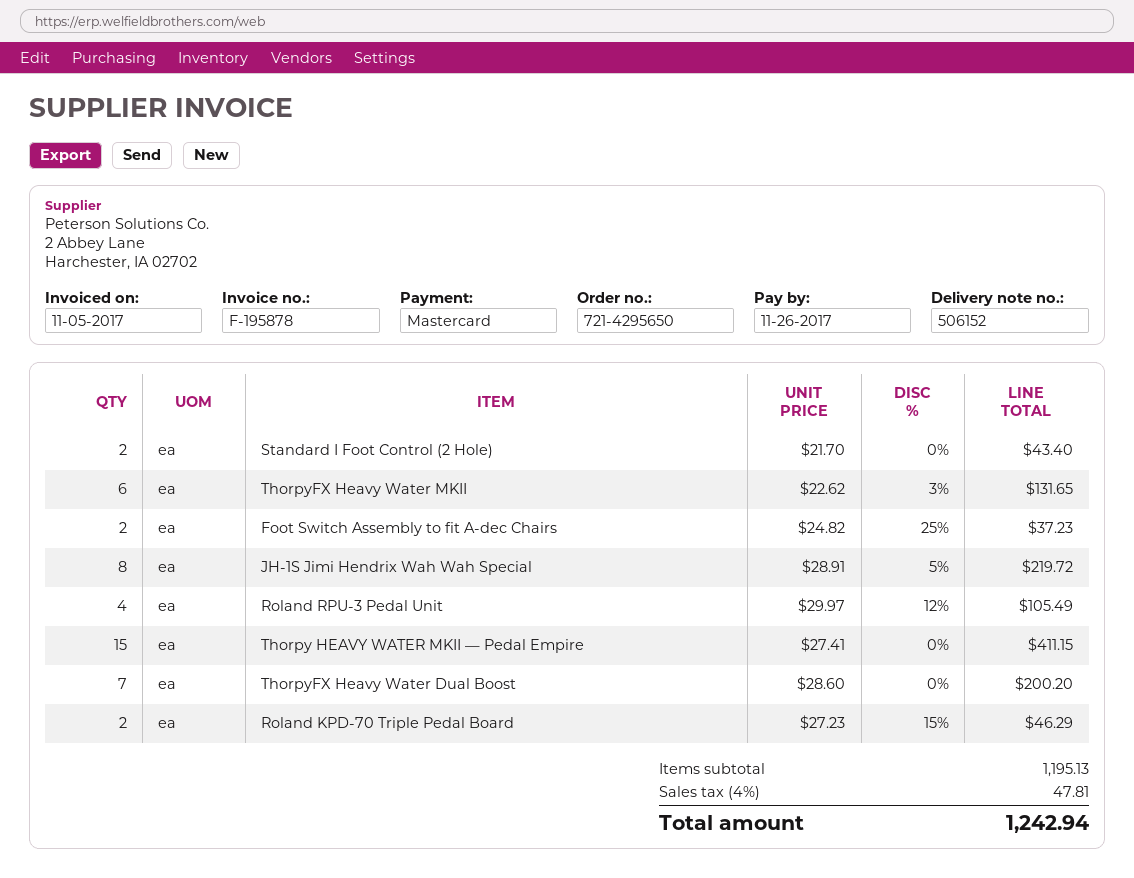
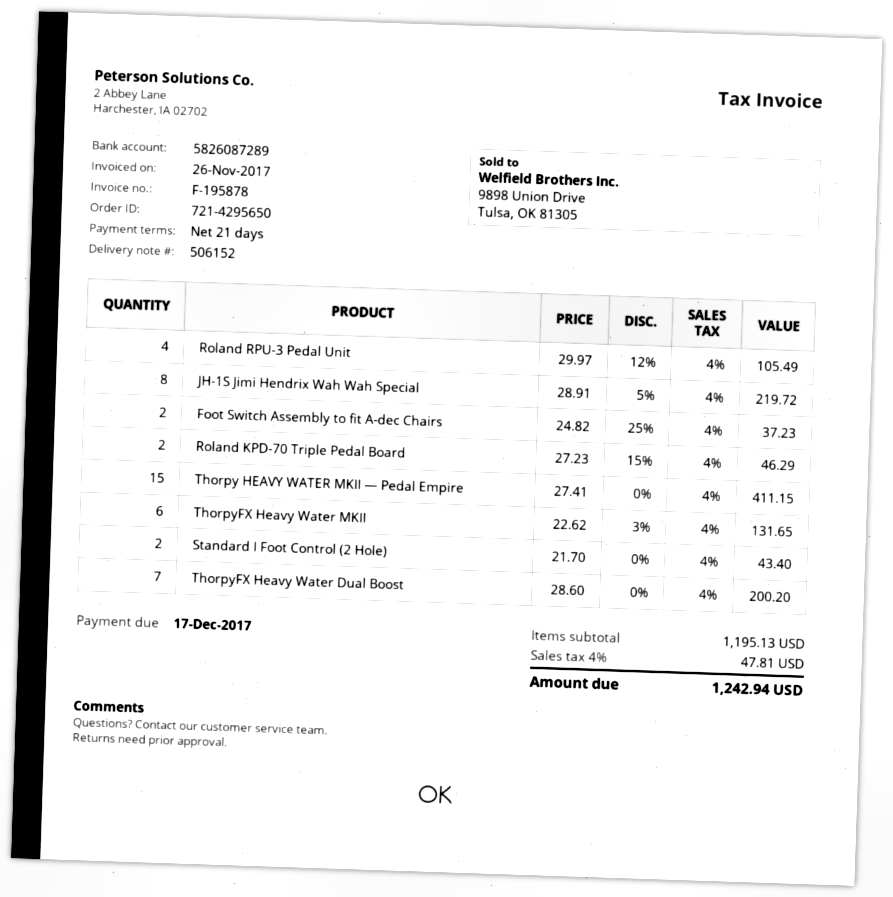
invoice date: 2017-11-05 -> 2017-11-26
due date: 2017-11-26 -> 2017-12-17

